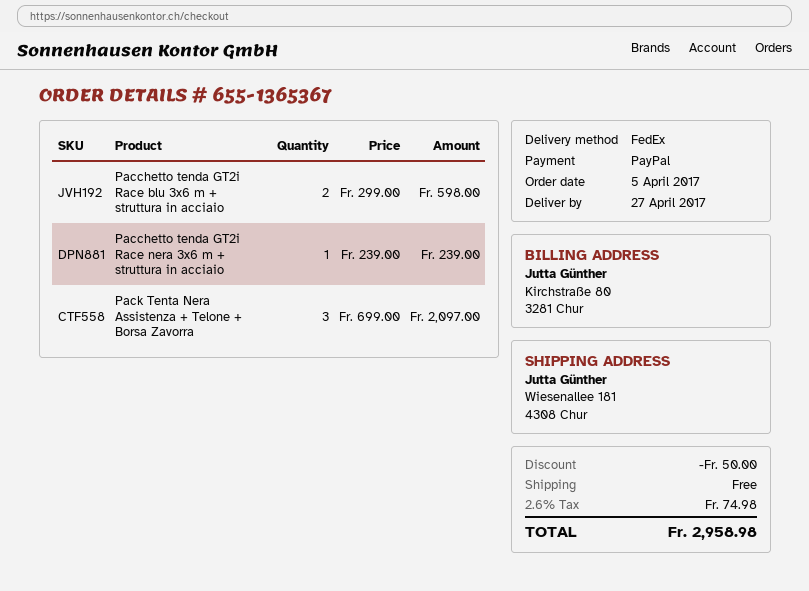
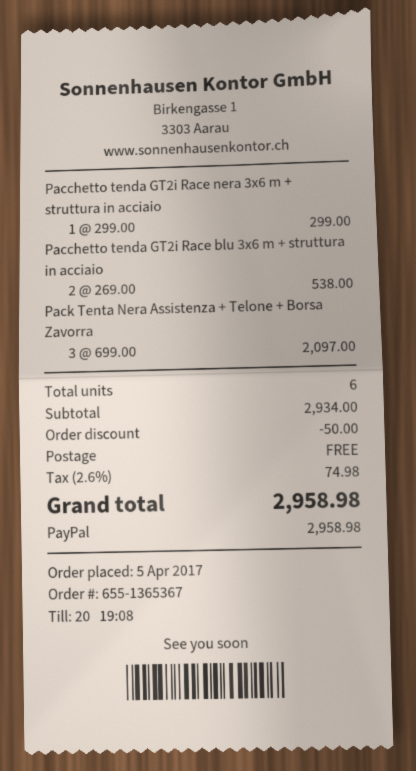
Pacchetto tenda GT2i Race blu 3x6 m + struttura in acciaio: 2 x 299.00 = 598.00 -> 2 x 269.00 = 538.00
Pacchetto tenda GT2i Race nera 3x6 m + struttura in acciaio: 1 x 239.00 = 239.00 -> 1 x 299.00 = 299.00

